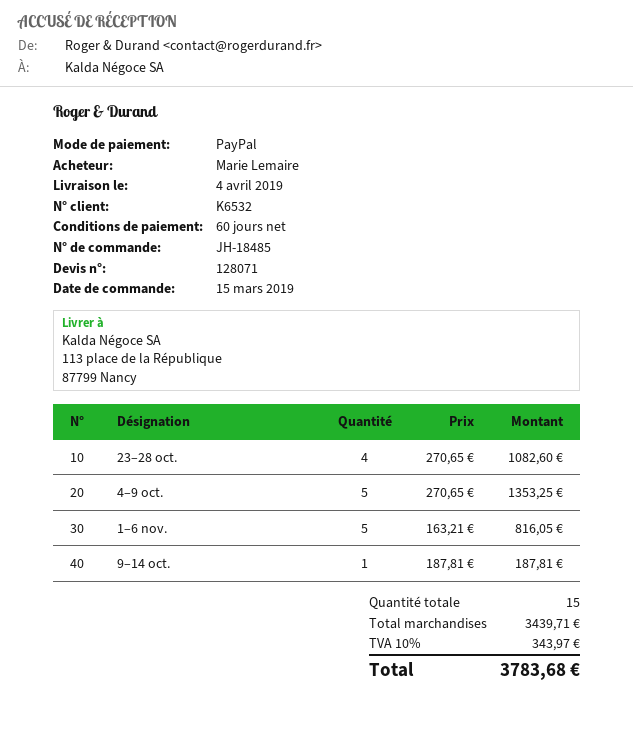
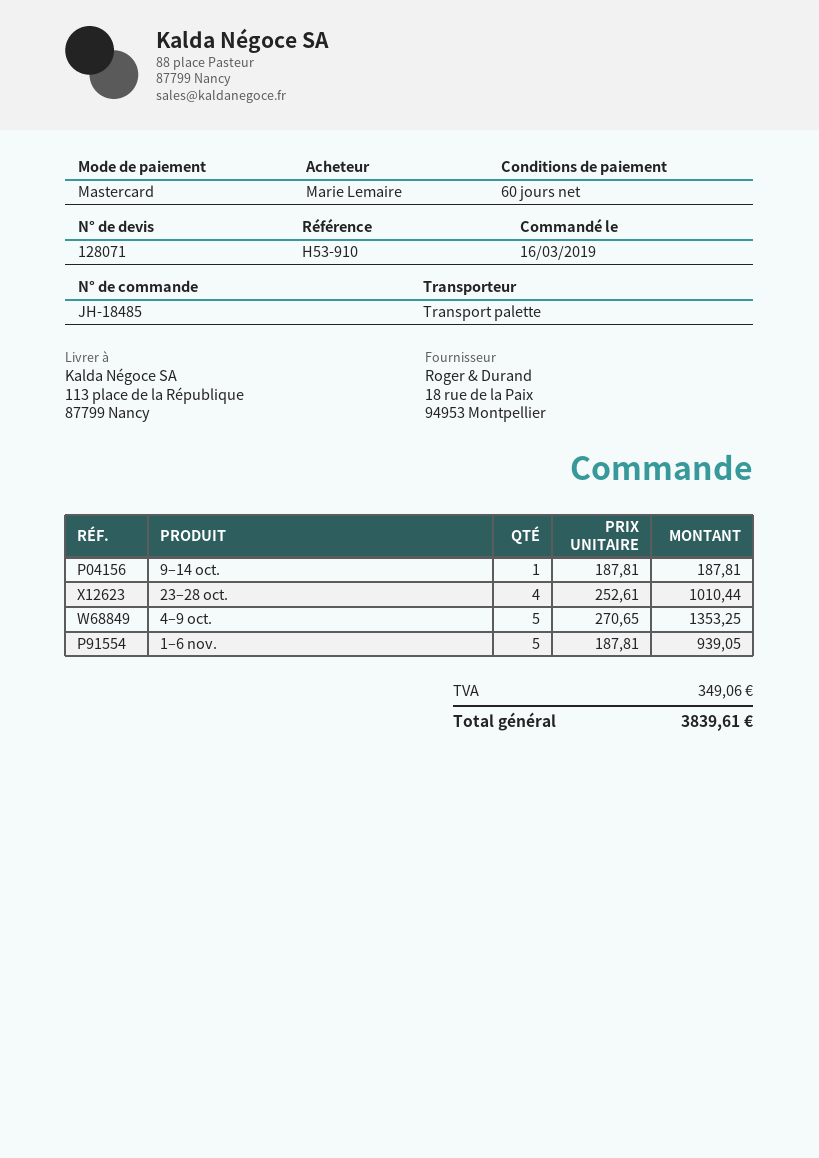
order date: 2019-03-15 -> 2019-03-16
payment method: PayPal -> Mastercard
23–28 oct.: 4 x 270.65 = 1082.60 -> 4 x 252.61 = 1010.44
1–6 nov.: 5 x 163.21 = 816.05 -> 5 x 187.81 = 939.05
tax: 343.97 -> 349.06
total: 3783.68 -> 3839.61

